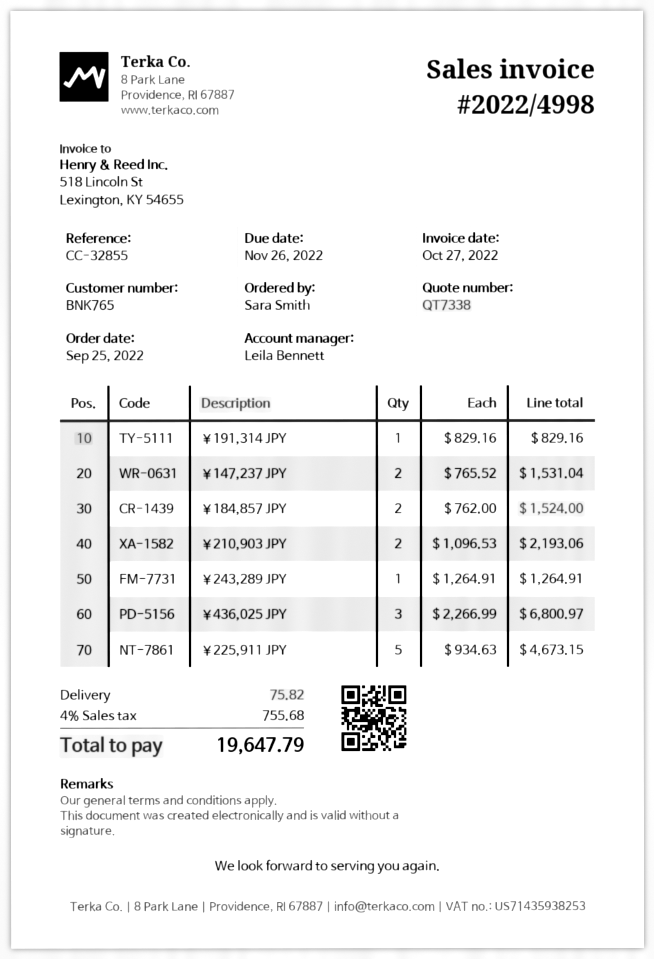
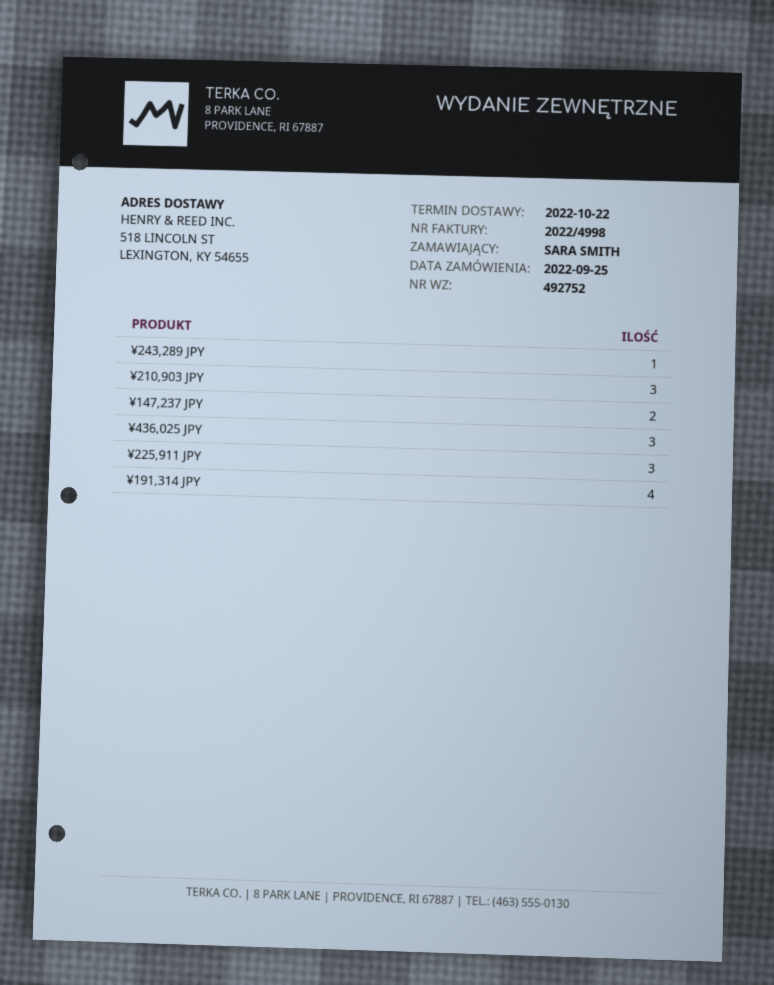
¥191,314 JPY: 1 -> 4
¥184,857 JPY: 2 -> none
¥210,903 JPY: 2 -> 3
¥225,911 JPY: 5 -> 3

